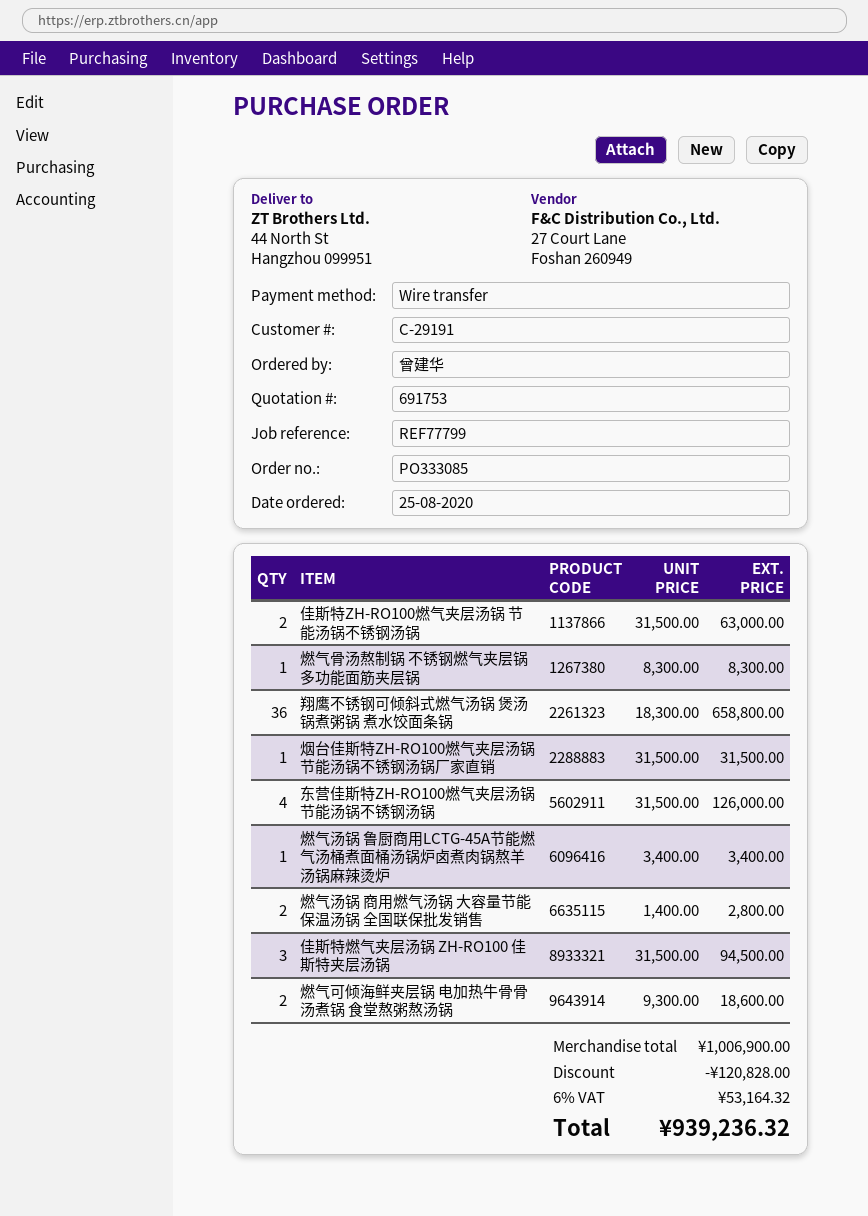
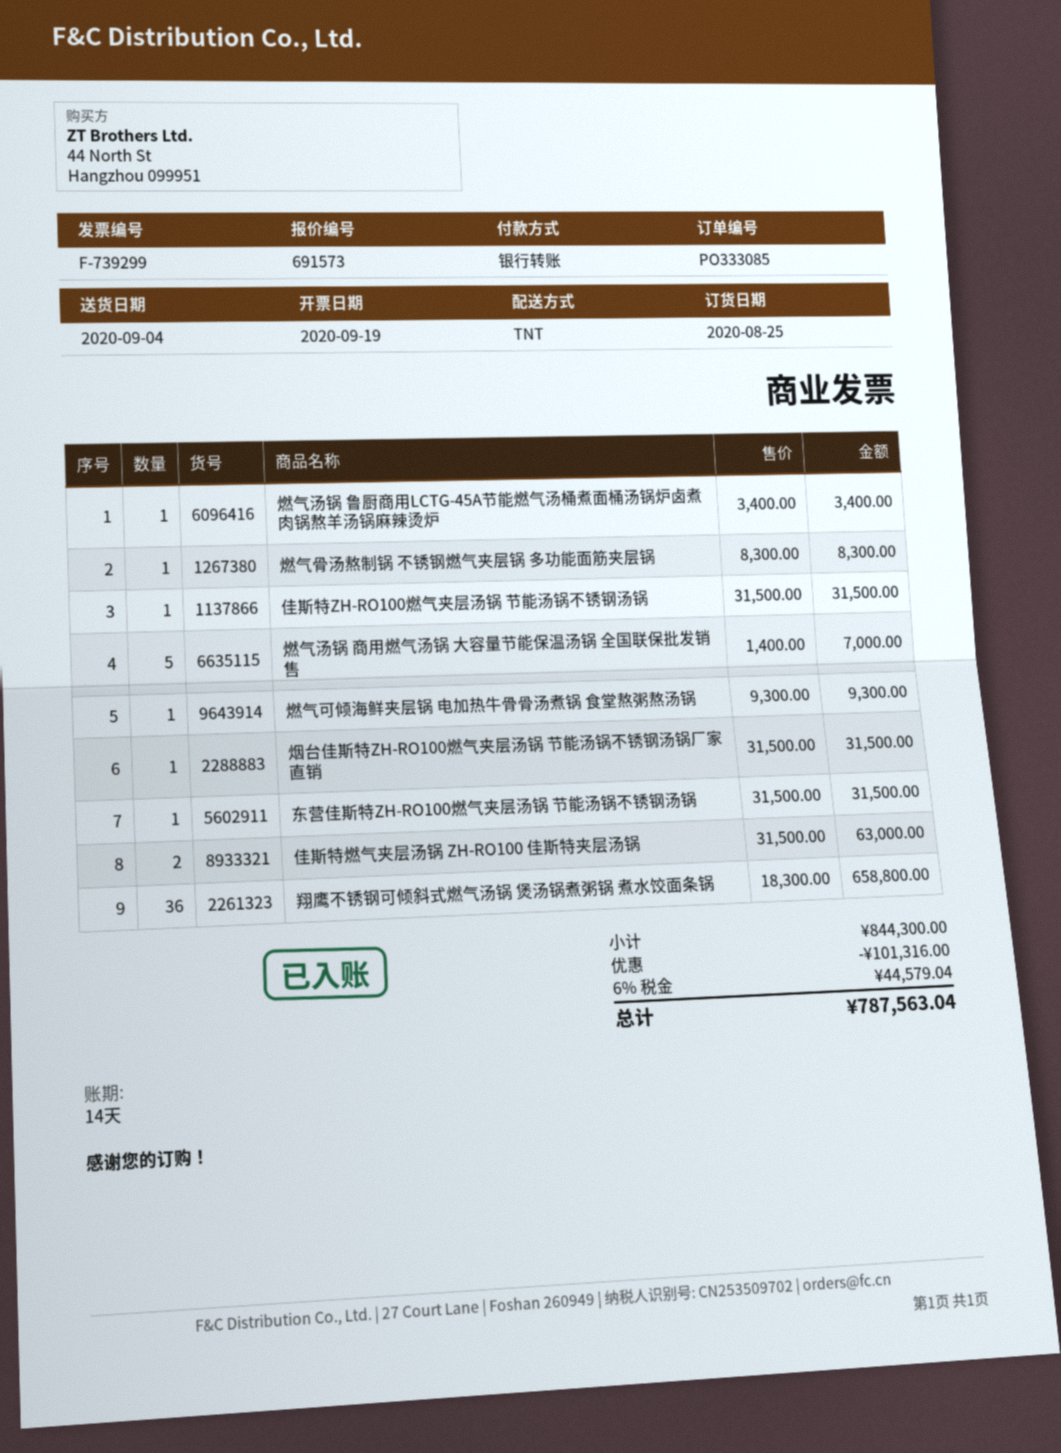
quote number: 691753 -> 691573
佳斯特ZH-RO100燃气夹层汤锅 节能汤锅不锈钢汤锅: 2 x 31500.00 = 63000.00 -> 1 x 31500.00 = 31500.00
东营佳斯特ZH-RO100燃气夹层汤锅 节能汤锅不锈钢汤锅: 4 x 31500.00 = 126000.00 -> 1 x 31500.00 = 31500.00
燃气汤锅 商用燃气汤锅 大容量节能保温汤锅 全国联保批发销售: 2 x 1400.00 = 2800.00 -> 5 x 1400.00 = 7000.00
佳斯特燃气夹层汤锅 ZH-RO100 佳斯特夹层汤锅: 3 x 31500.00 = 94500.00 -> 2 x 31500.00 = 63000.00
燃气可倾海鲜夹层锅 电加热牛骨骨汤煮锅 食堂熬粥熬汤锅: 2 x 9300.00 = 18600.00 -> 1 x 9300.00 = 9300.00
subtotal: 1006900.00 -> 844300.00
discount: 120828.00 -> 101316.00
tax: 6% = 53164.32 -> 6% = 44579.04
total: 939236.32 -> 787563.04

